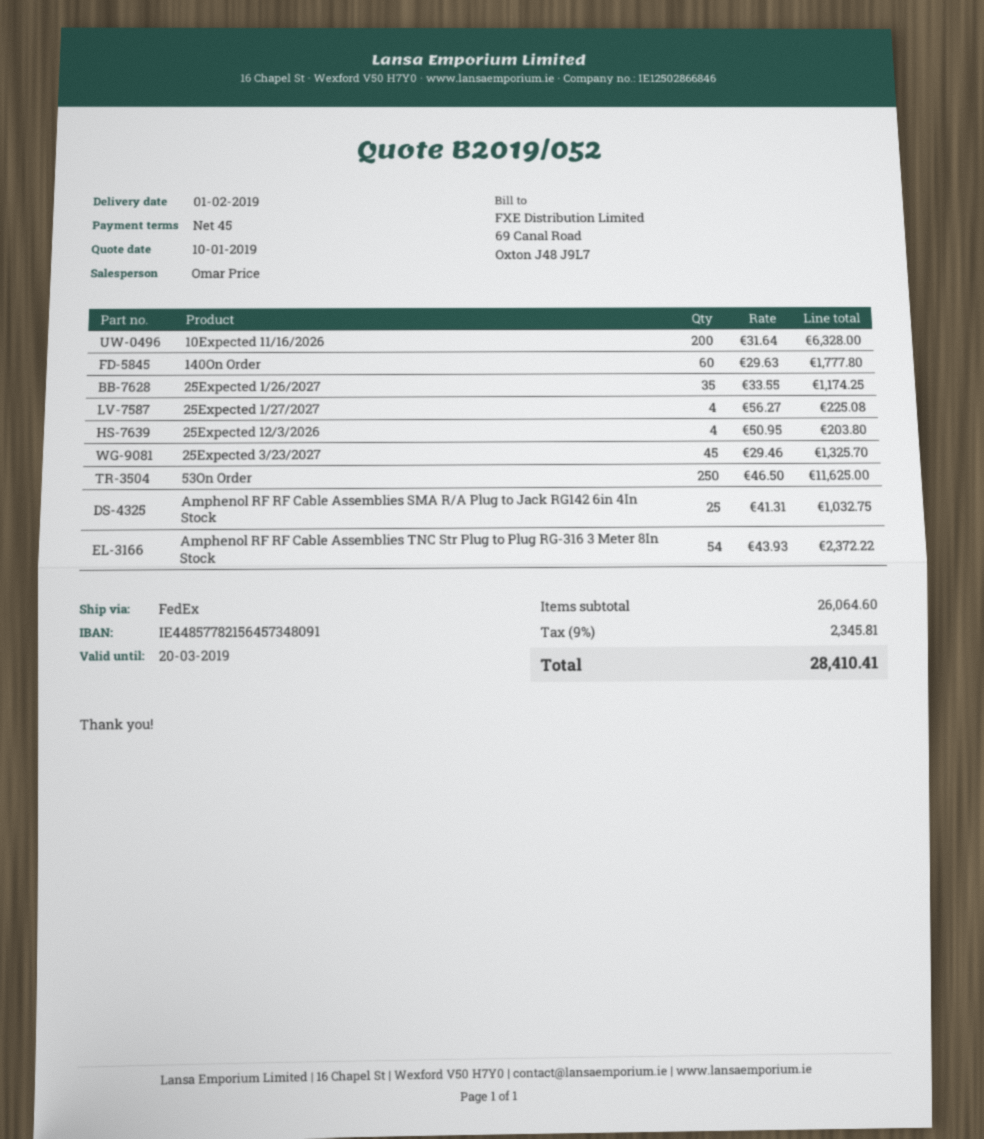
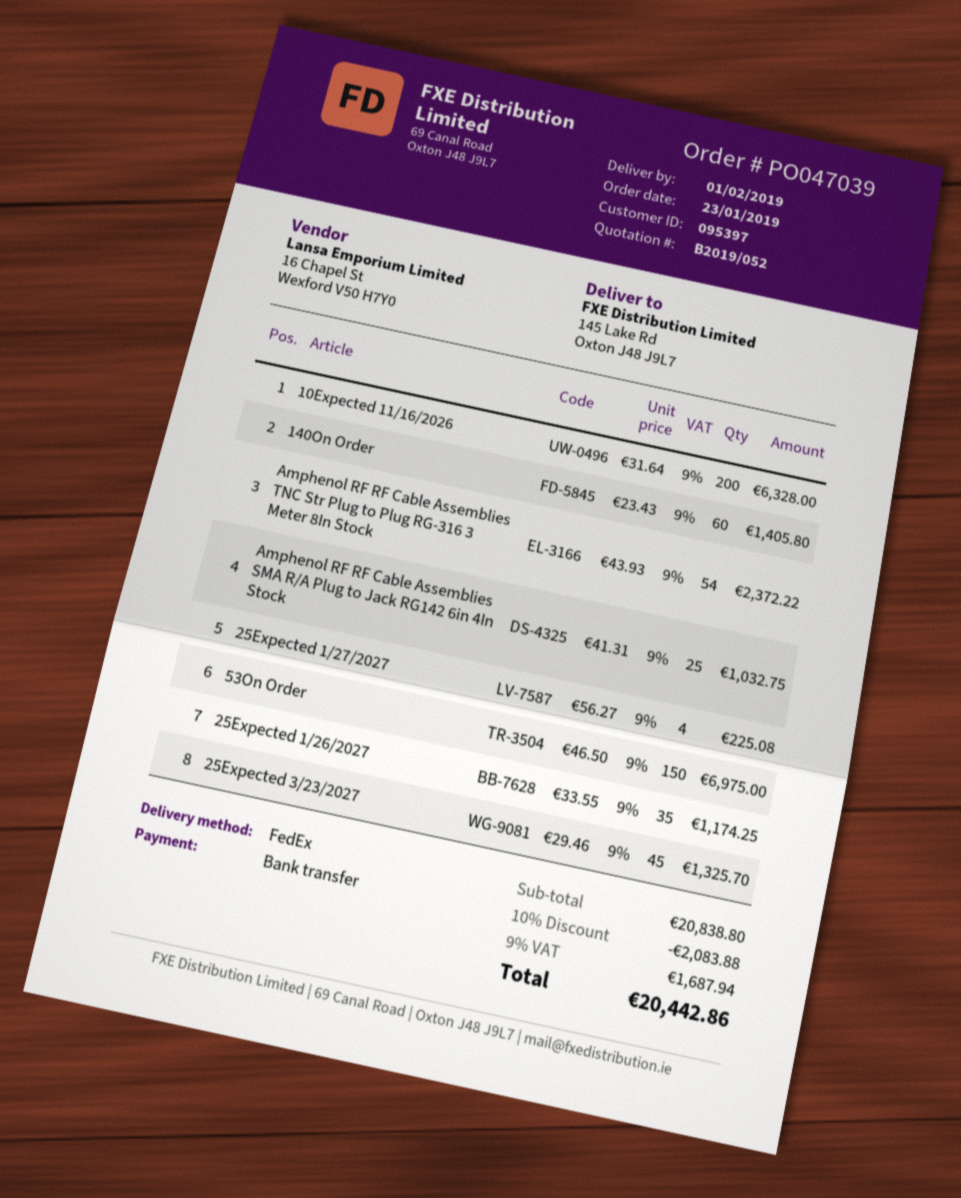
140On Order: 60 x 29.63 = 1777.80 -> 60 x 23.43 = 1405.80
25Expected 12/3/2026: 4 x 50.95 = 203.80 -> none
53On Order: 250 x 46.50 = 11625.00 -> 150 x 46.50 = 6975.00
subtotal: 26064.60 -> 20838.80
discount: none -> 10% = 2083.88
tax: 9% = 2345.81 -> 9% = 1687.94
total: 28410.41 -> 20442.86

